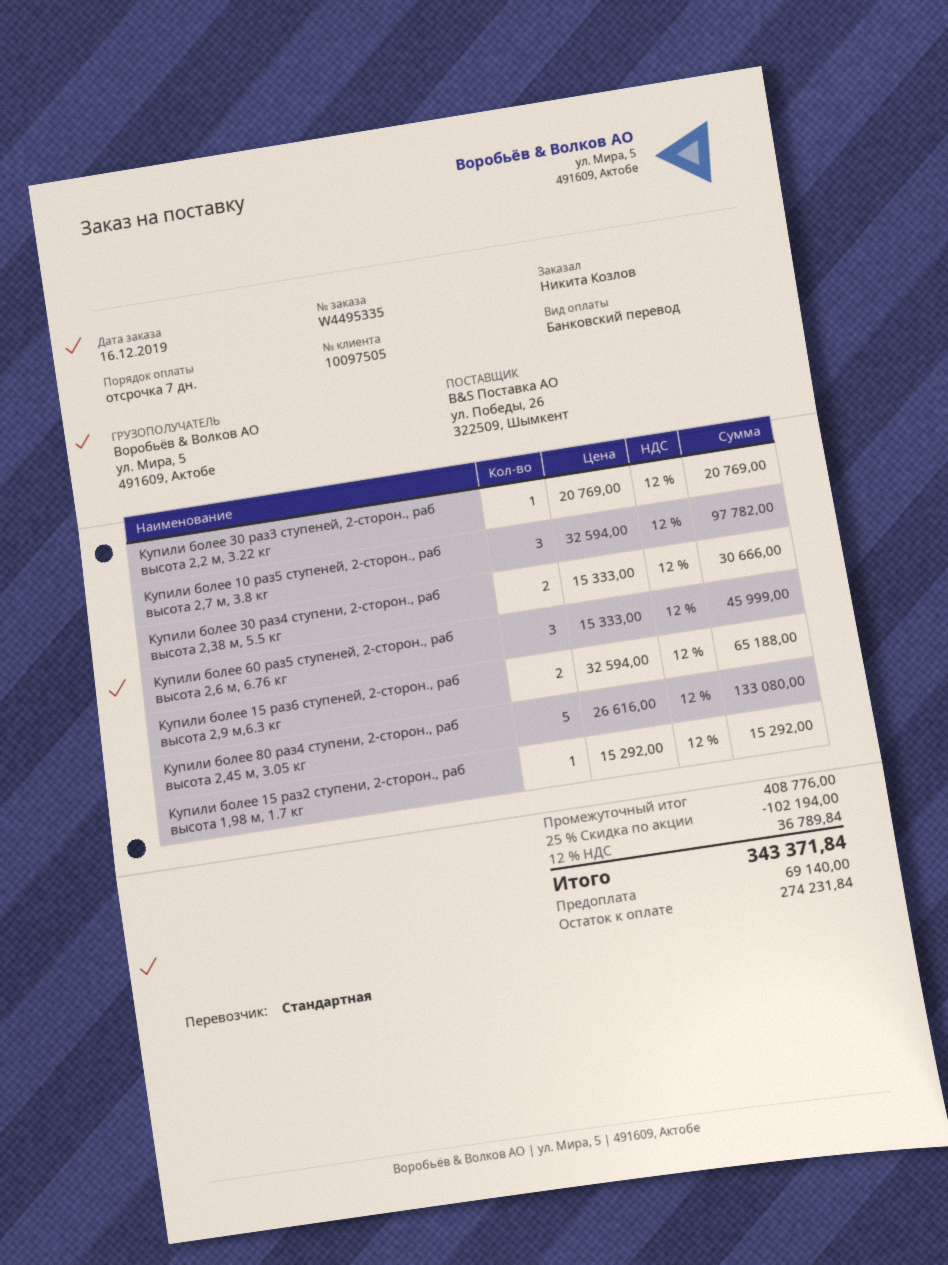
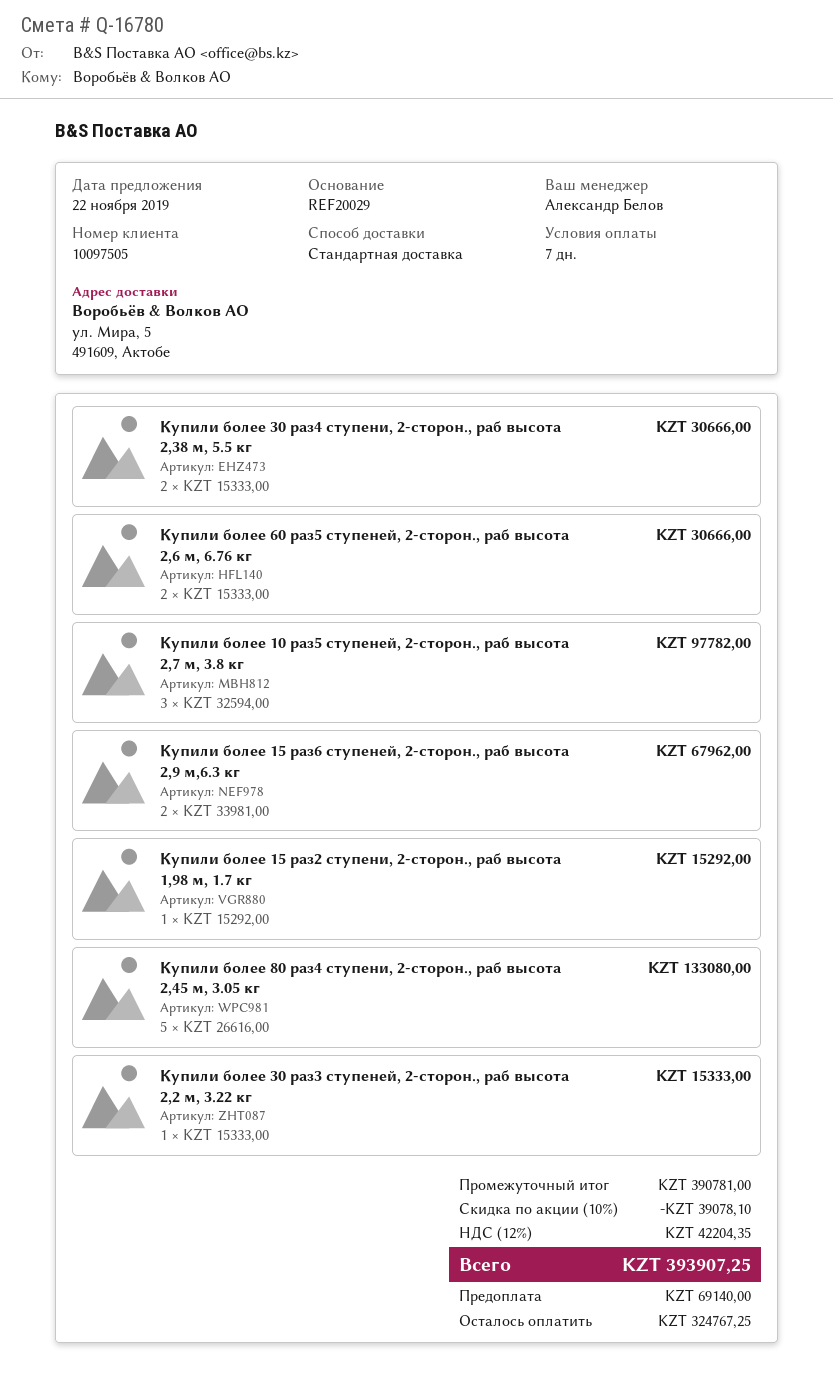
Купили более 30 раз3 ступеней, 2-сторон., раб высота 2,2 м, 3.22 кг: 1 x 20769.00 = 20769.00 -> 1 x 15333.00 = 15333.00
Купили более 60 раз5 ступеней, 2-сторон., раб высота 2,6 м, 6.76 кг: 3 x 15333.00 = 45999.00 -> 2 x 15333.00 = 30666.00
Купили более 15 раз6 ступеней, 2-сторон., раб высота 2,9 м,6.3 кг: 2 x 32594.00 = 65188.00 -> 2 x 33981.00 = 67962.00
subtotal: 408776.00 -> 390781.00
discount: 25% = 102194.00 -> 10% = 39078.10
tax: 12% = 36789.84 -> 12% = 42204.35
total: 343371.84 -> 393907.25
balance: 274231.84 -> 324767.25

